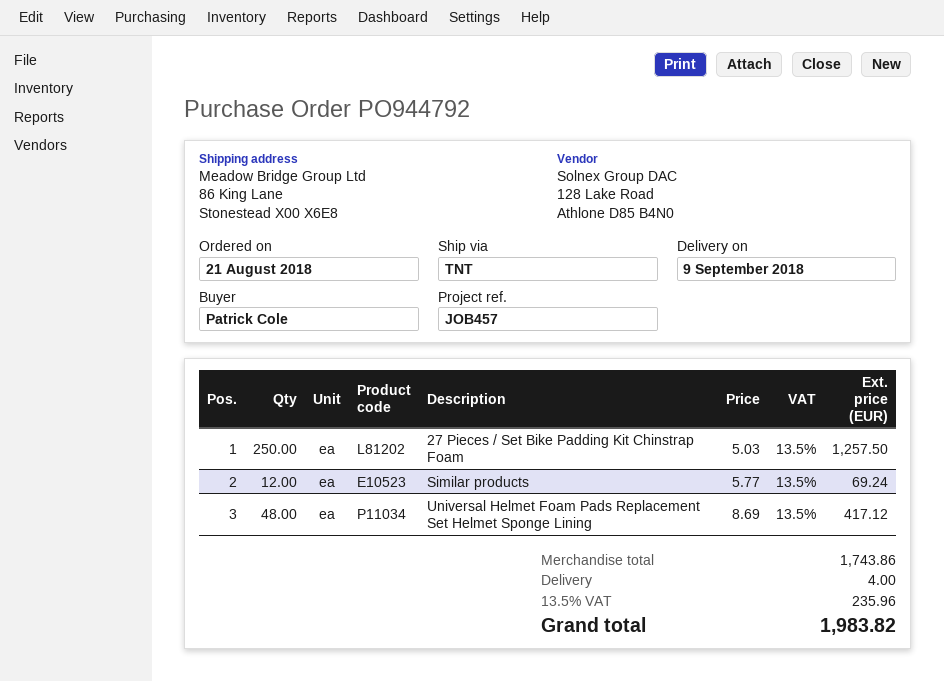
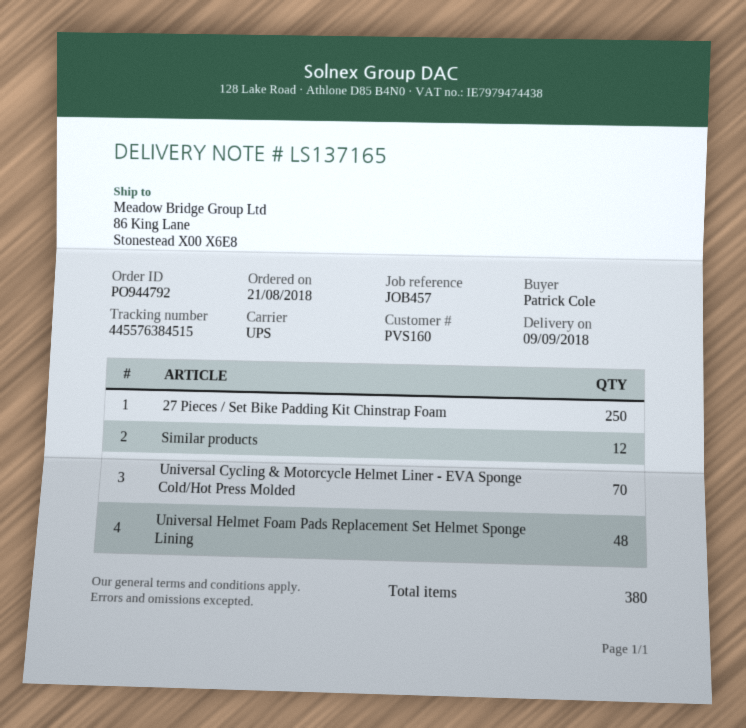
shipping method: TNT -> UPS
Universal Cycling & Motorcycle Helmet Liner - EVA Sponge Cold/Hot Press Molded: none -> 70

